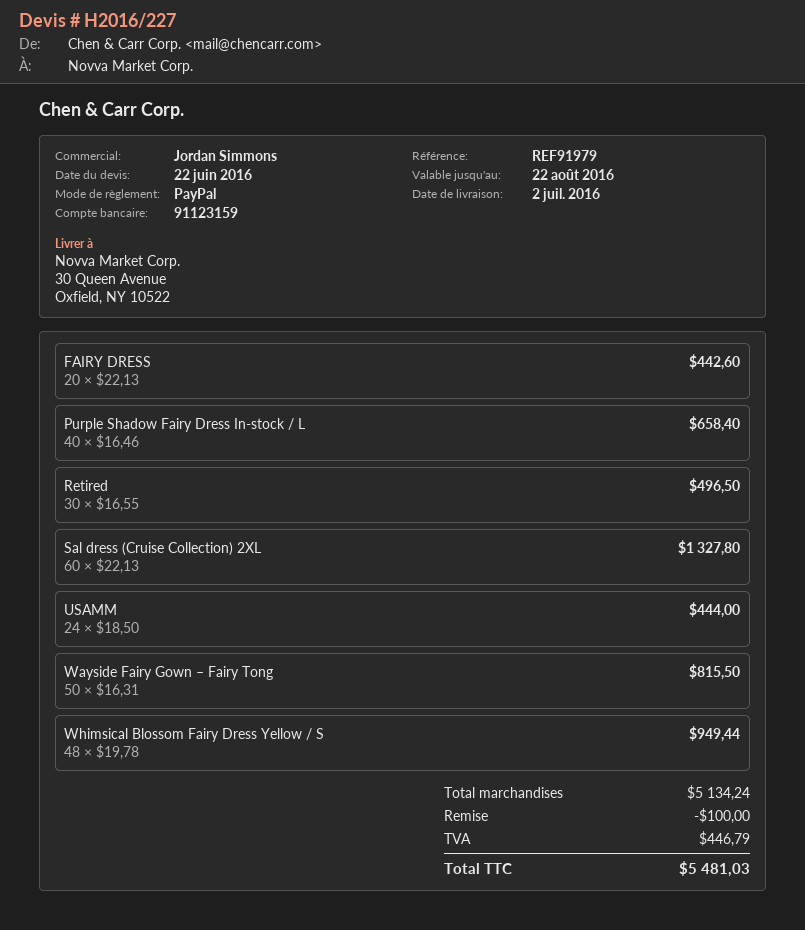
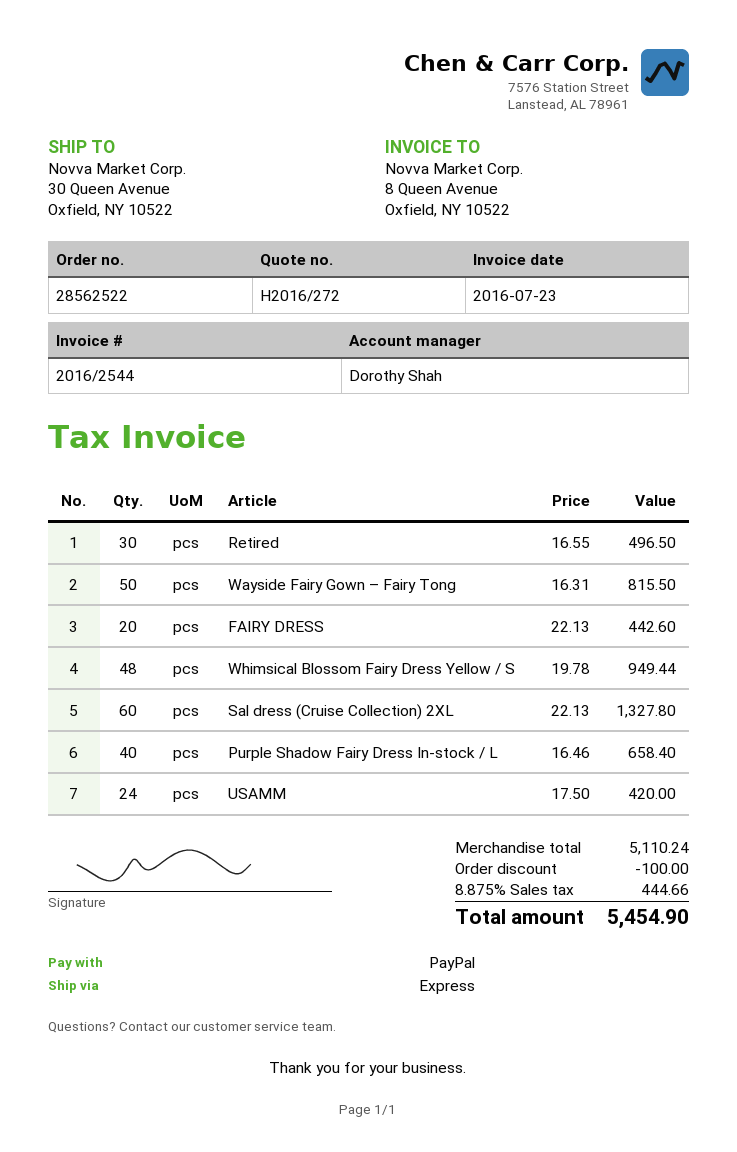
quote number: H2016/227 -> H2016/272
sales rep: Jordan Simmons -> Dorothy Shah
USAMM: 24 x 18.50 = 444.00 -> 24 x 17.50 = 420.00
subtotal: 5134.24 -> 5110.24
tax: 446.79 -> 444.66
total: 5481.03 -> 5454.90

